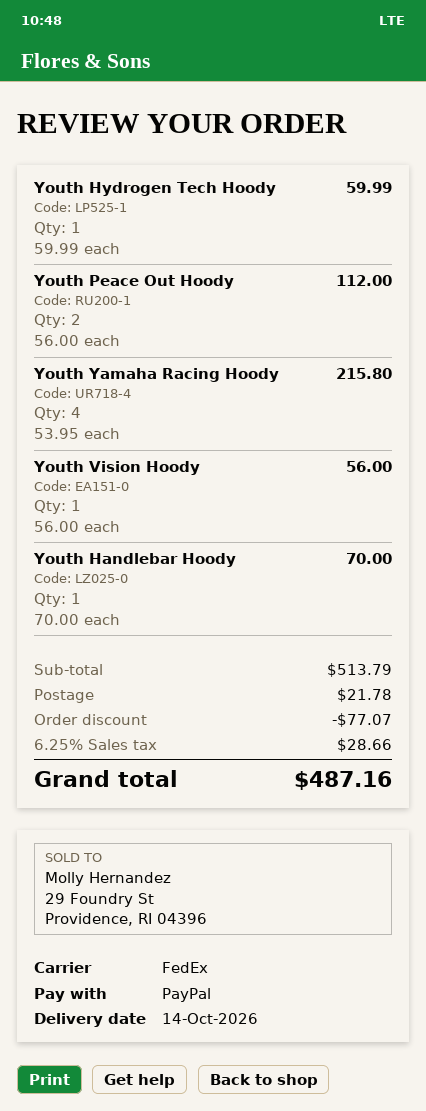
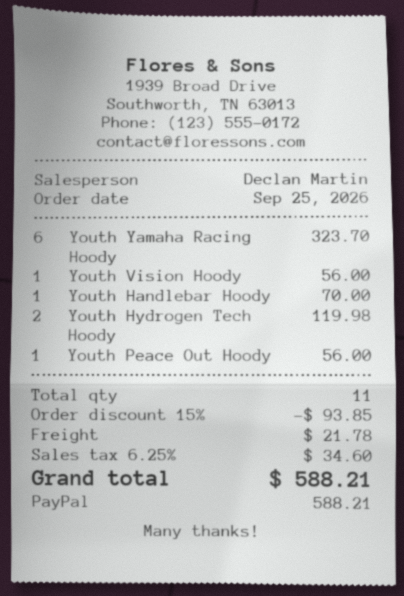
Youth Hydrogen Tech Hoody: 1 for 59.99 -> 2 for 119.98
Youth Peace Out Hoody: 2 for 112.00 -> 1 for 56.00
Youth Yamaha Racing Hoody: 4 for 215.80 -> 6 for 323.70
discount: 77.07 -> 93.85
tax: 6.25% = 28.66 -> 6.25% = 34.60
total: 487.16 -> 588.21

